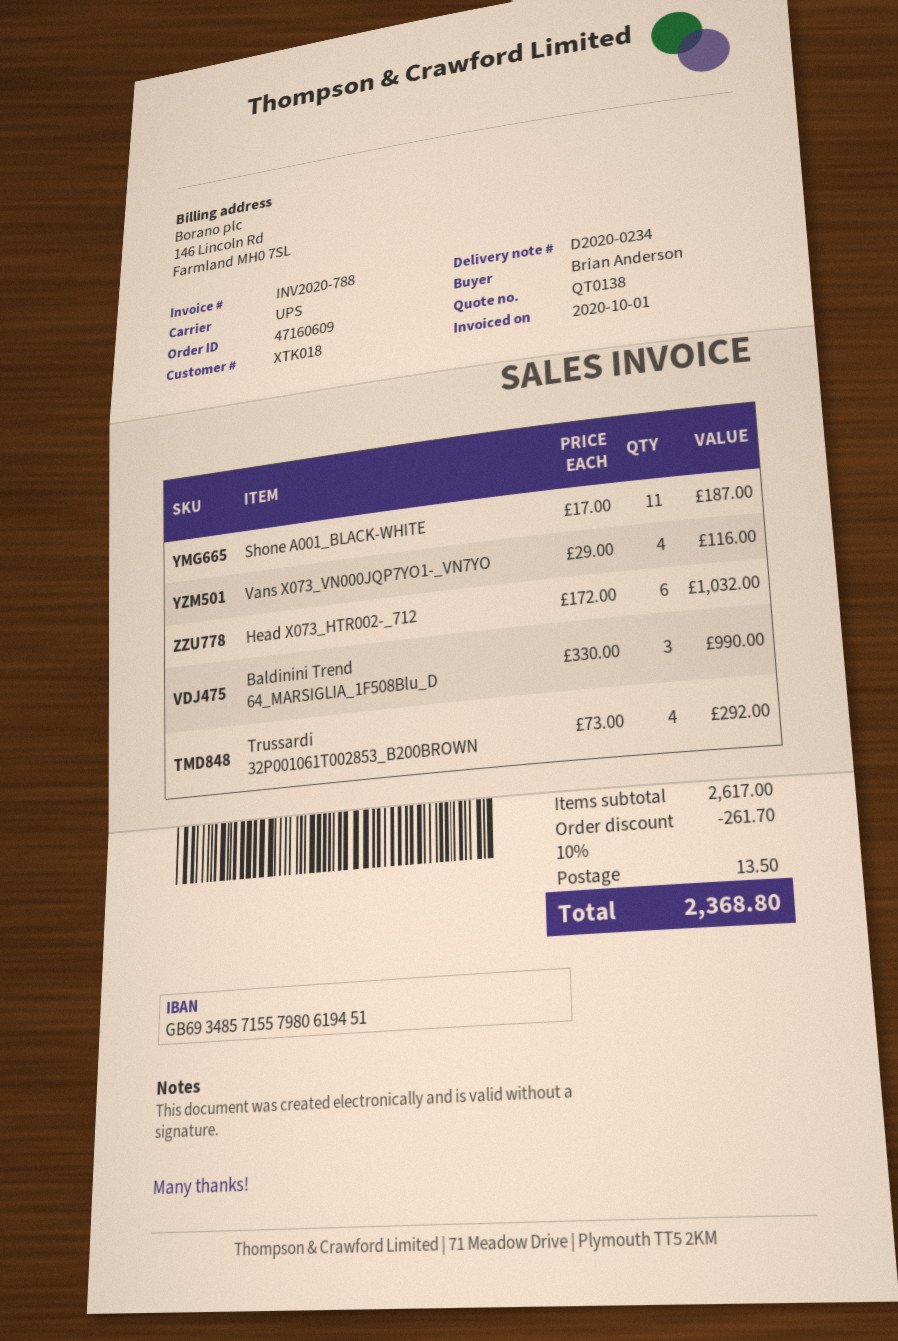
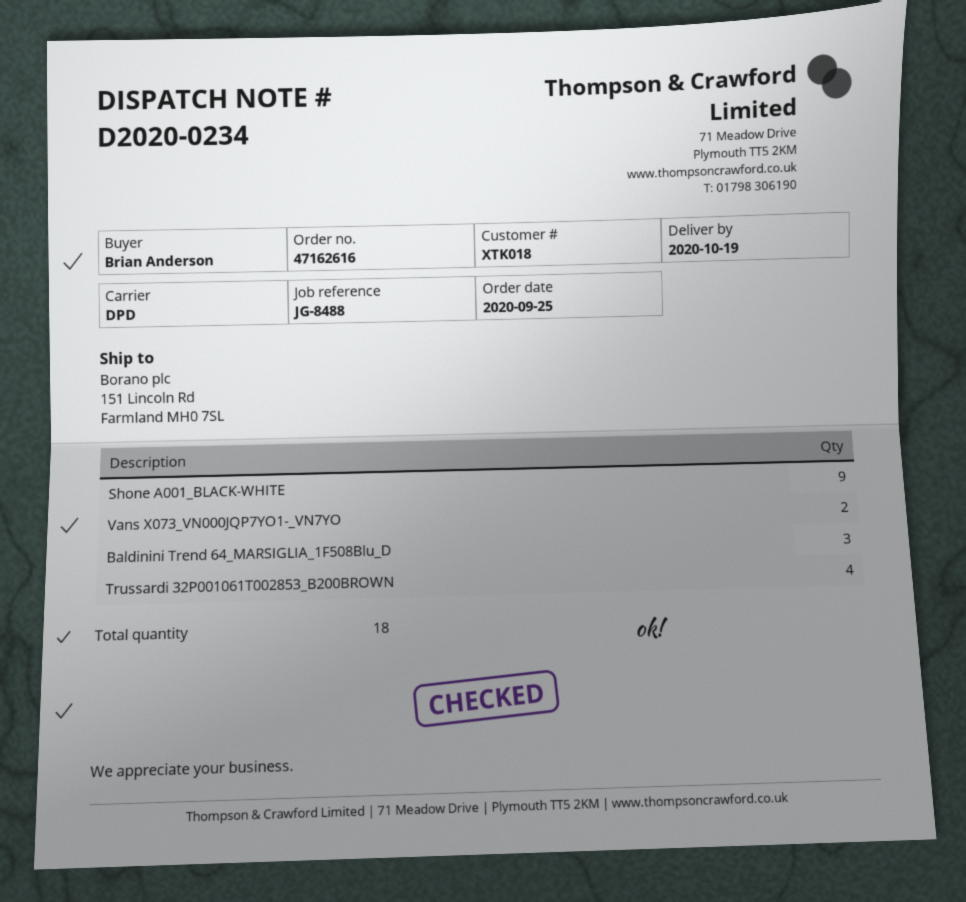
order number: 47160609 -> 47162616
shipping method: UPS -> DPD
Shone A001_BLACK-WHITE: 11 -> 9
Vans X073_VN000JQP7YO1-_VN7YO: 4 -> 2
Head X073_HTR002-_712: 6 -> none

